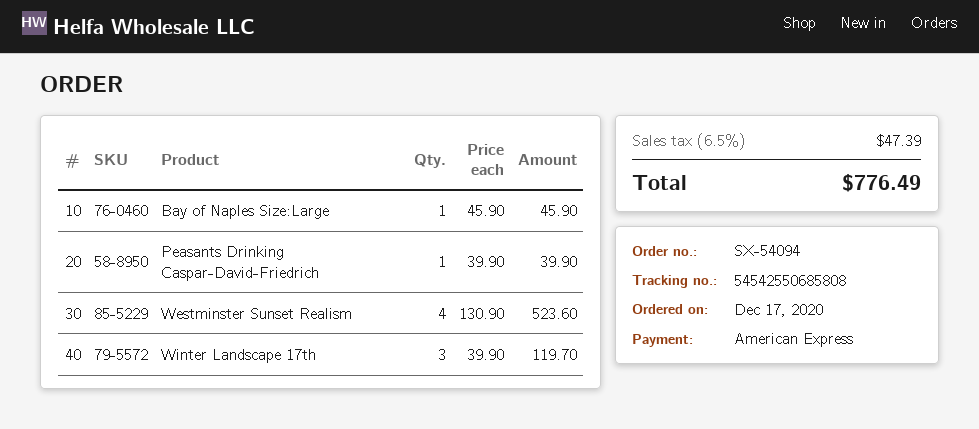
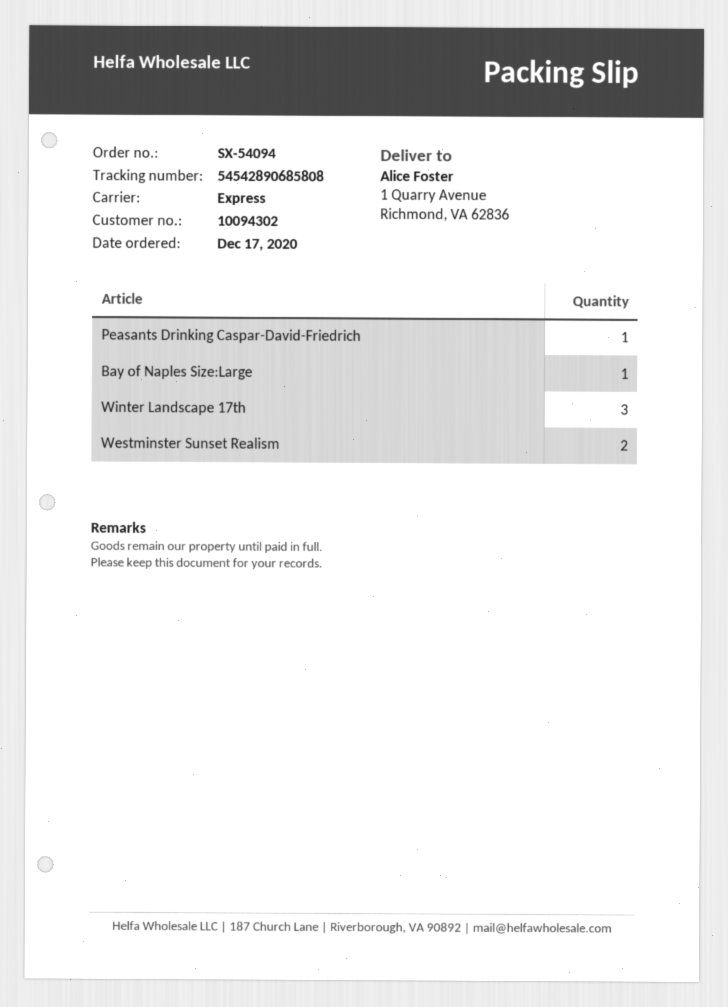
tracking number: 54542550685808 -> 54542890685808
Westminster Sunset Realism: 4 -> 2

